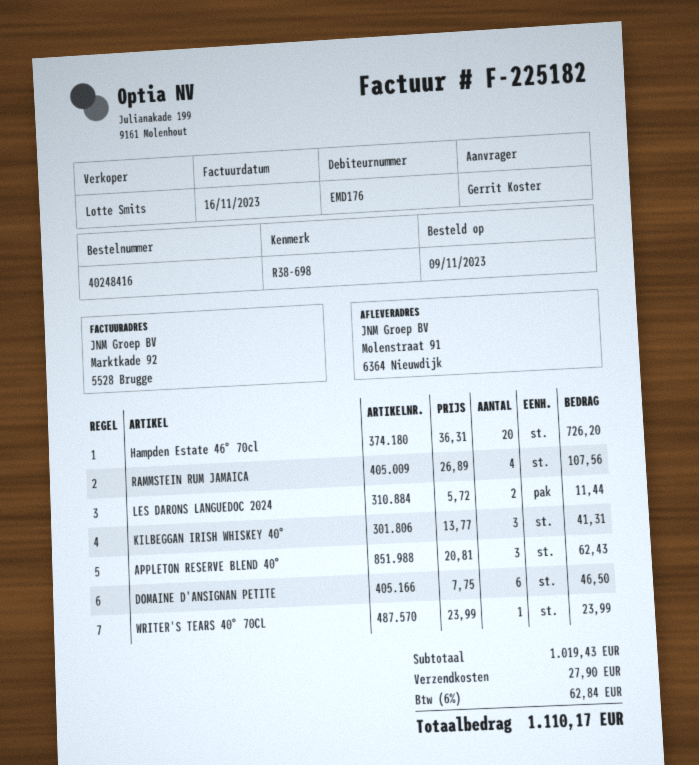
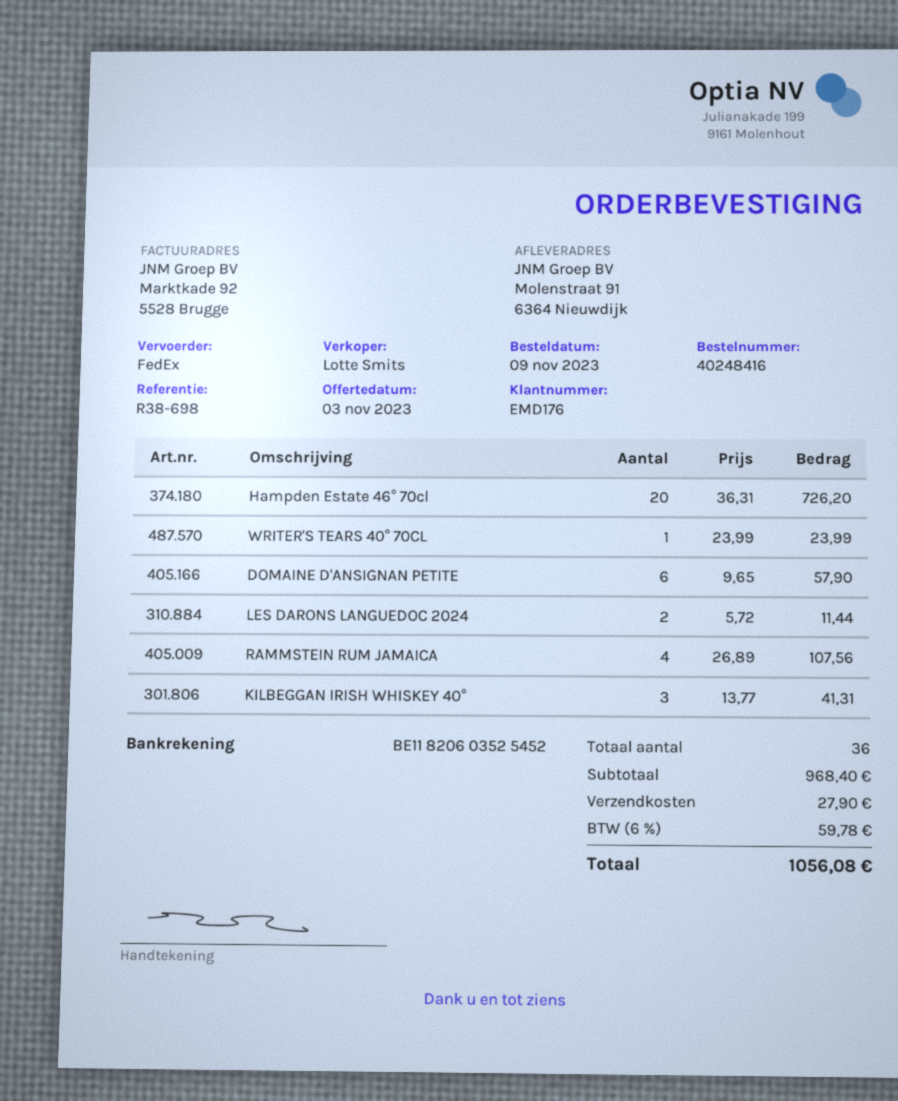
APPLETON RESERVE BLEND 40°: 3 x 20.81 = 62.43 -> none
DOMAINE D'ANSIGNAN PETITE: 6 x 7.75 = 46.50 -> 6 x 9.65 = 57.90
subtotal: 1019.43 -> 968.40
tax: 6% = 62.84 -> 6% = 59.78
total: 1110.17 -> 1056.08

